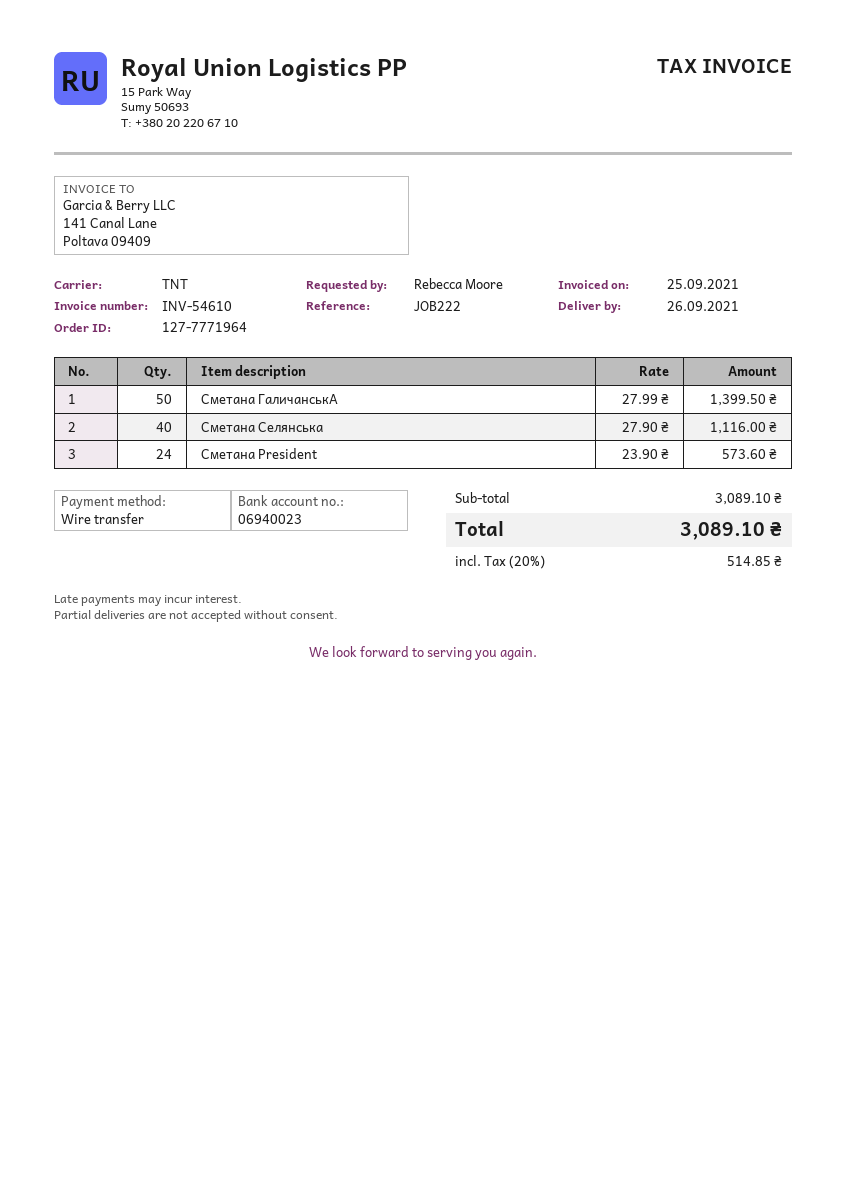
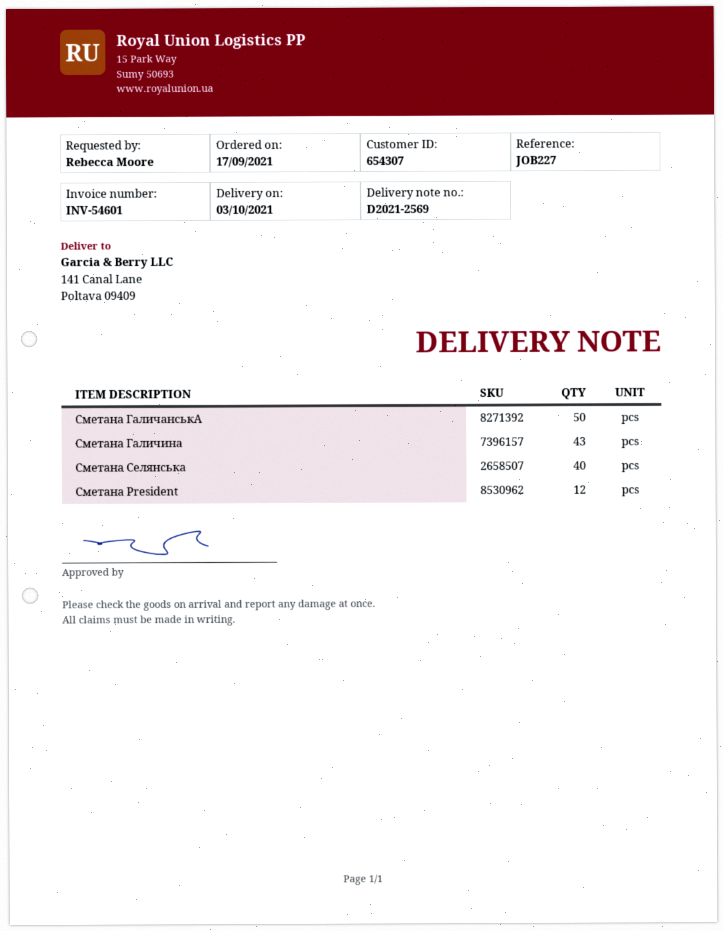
delivery date: 2021-09-26 -> 2021-10-03
invoice number: INV-54610 -> INV-54601
reference: JOB222 -> JOB227
Сметана President: 24 -> 12
Сметана Галичина: none -> 43

